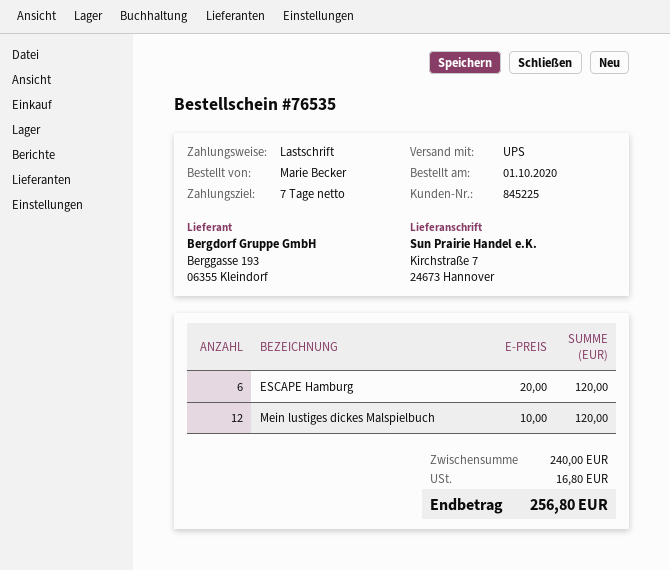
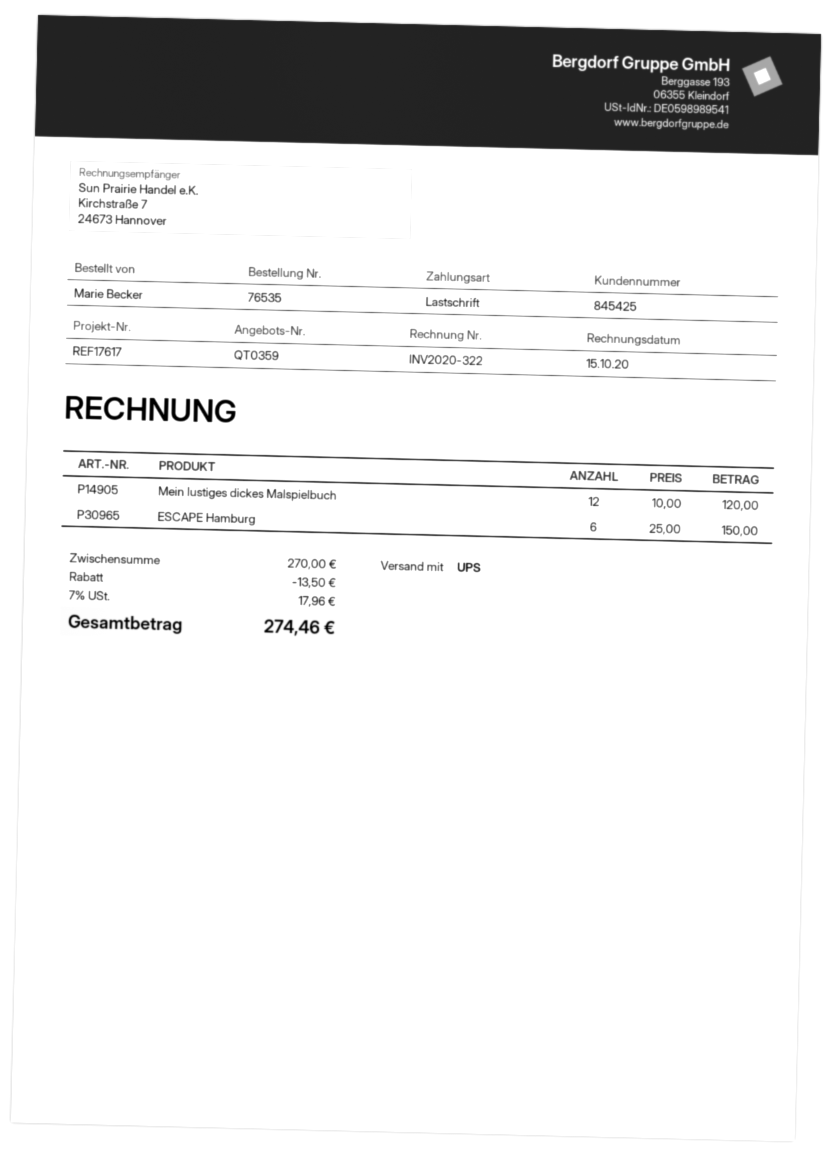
customer number: 845225 -> 845425
ESCAPE Hamburg: 6 x 20.00 = 120.00 -> 6 x 25.00 = 150.00
subtotal: 240.00 -> 270.00
discount: none -> 13.50
tax: 16.80 -> 17.96
total: 256.80 -> 274.46

